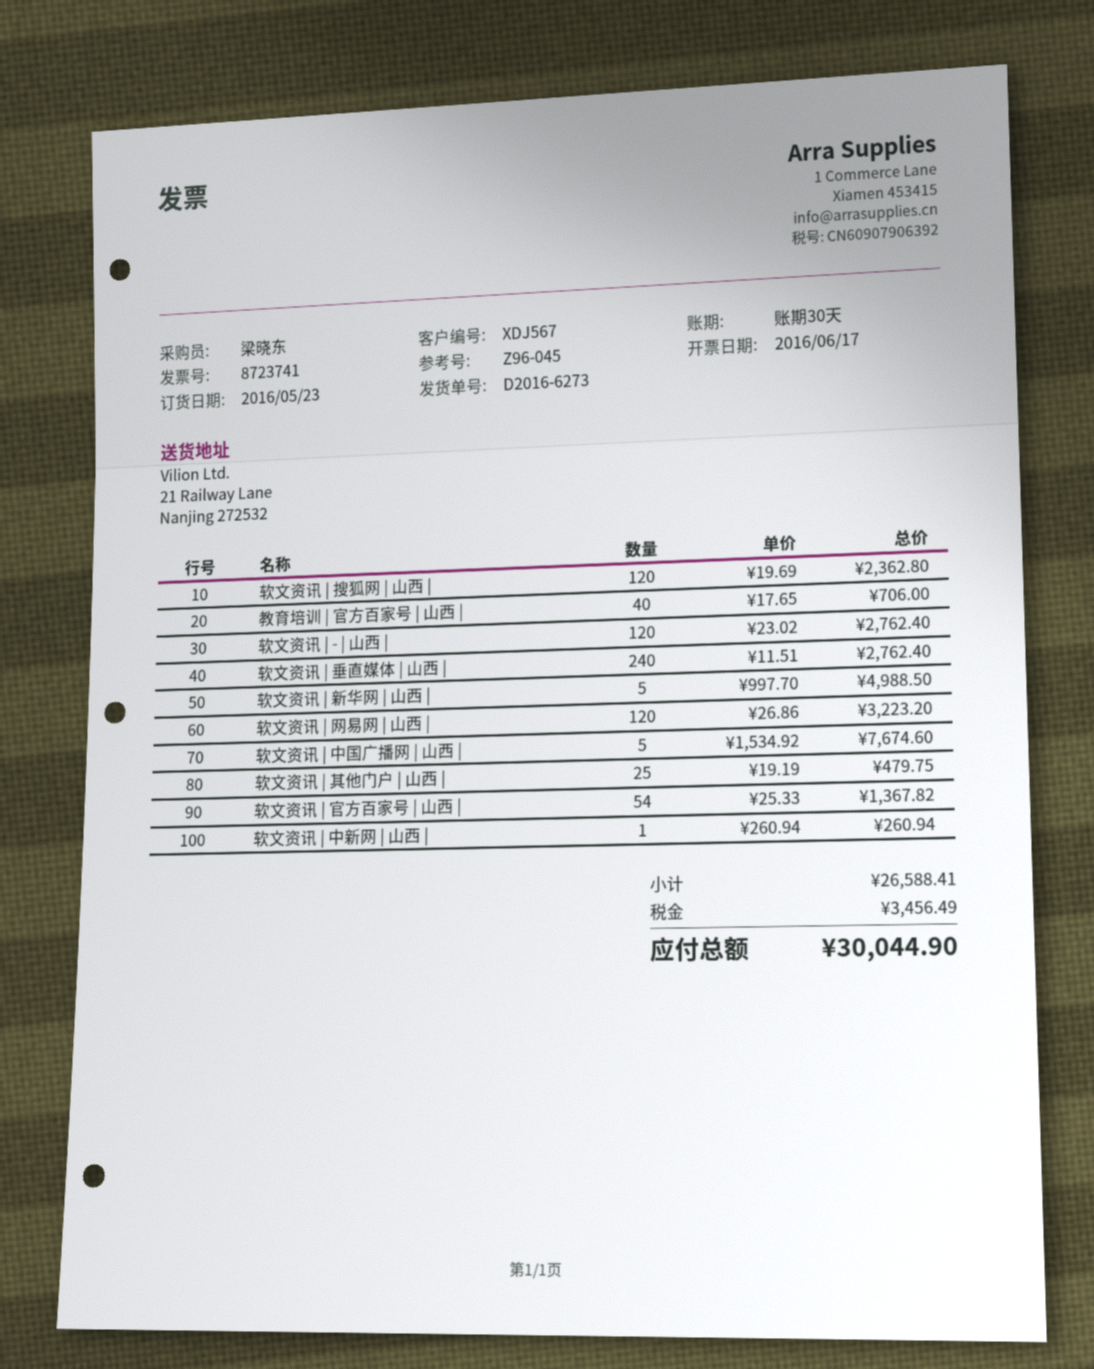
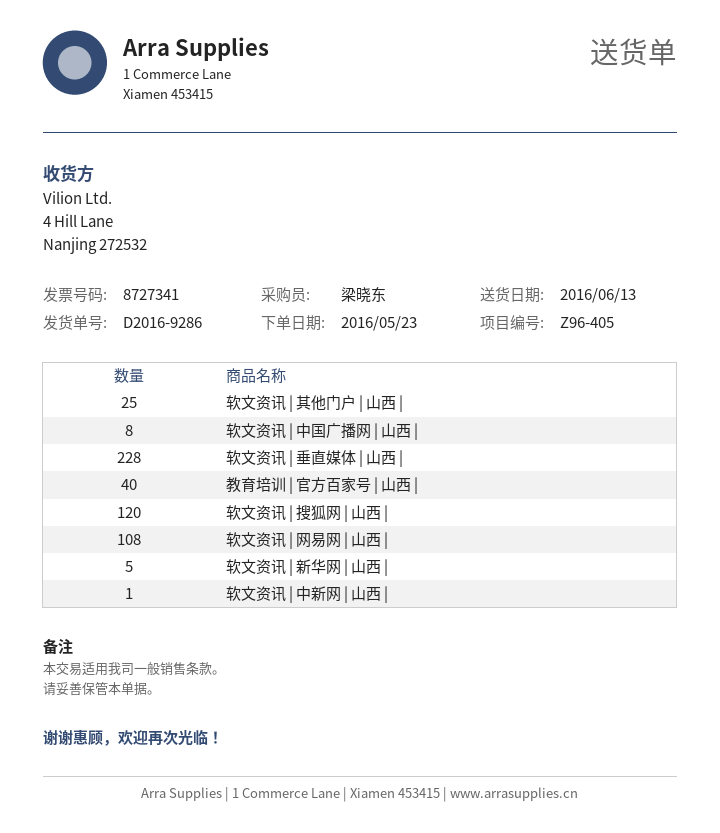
delivery note number: D2016-6273 -> D2016-9286
invoice number: 8723741 -> 8727341
reference: Z96-045 -> Z96-405
ship to: 21 Railway Lane, Nanjing 272532 -> 4 Hill Lane, Nanjing 272532
软文资讯 | - | 山西 |: 120 -> none
软文资讯 | 垂直媒体 | 山西 |: 240 -> 228
软文资讯 | 网易网 | 山西 |: 120 -> 108
软文资讯 | 中国广播网 | 山西 |: 5 -> 8
软文资讯 | 官方百家号 | 山西 |: 54 -> none

